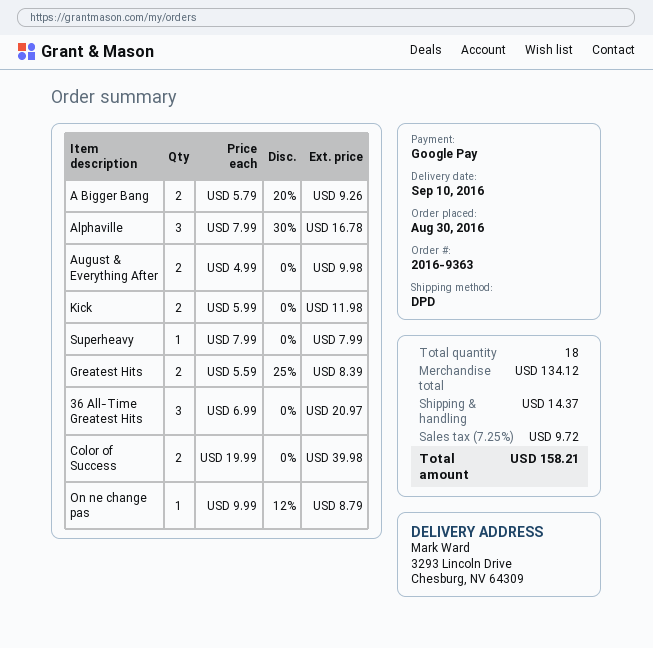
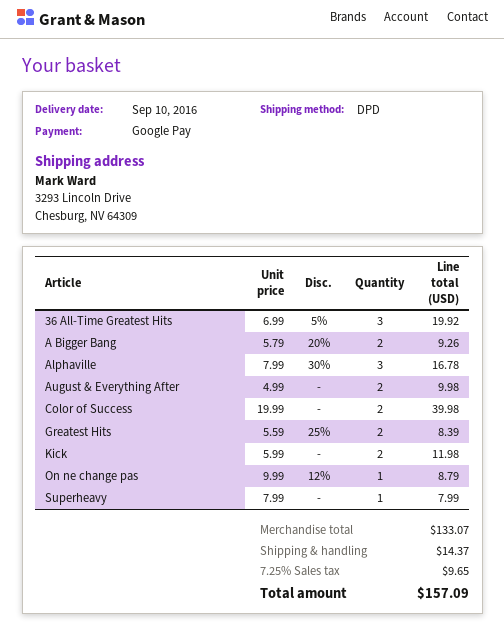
36 All-Time Greatest Hits: 3 x 6.99 = 20.97 -> 3 x 6.99 - 5% = 19.92
subtotal: 134.12 -> 133.07
tax: 7.25% = 9.72 -> 7.25% = 9.65
total: 158.21 -> 157.09

